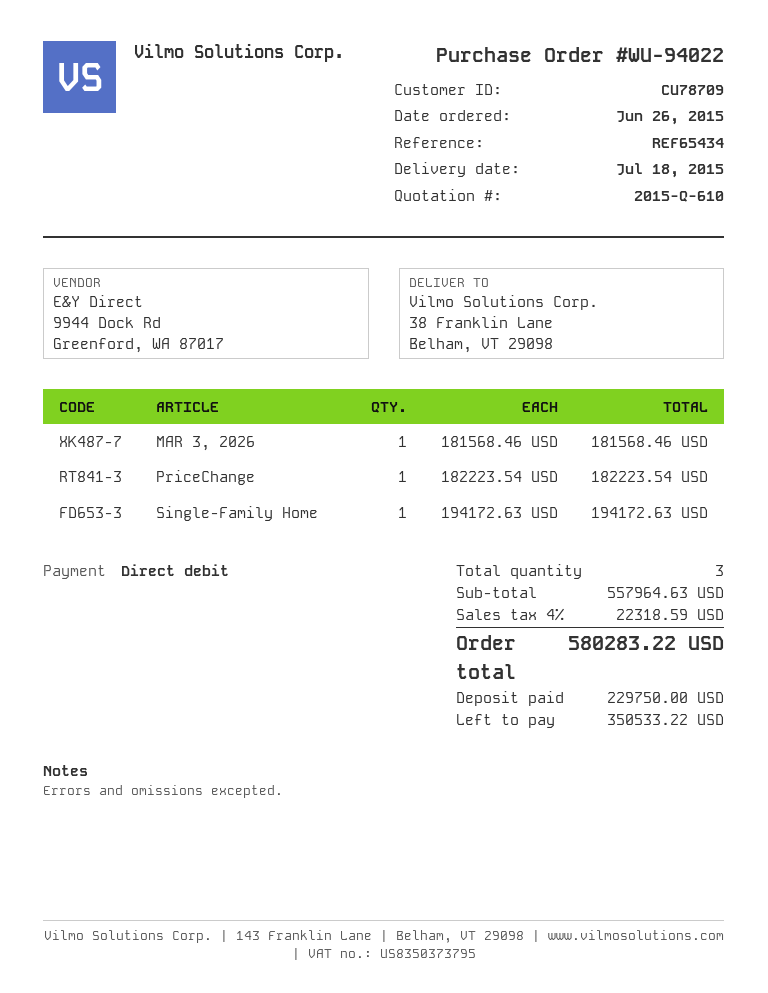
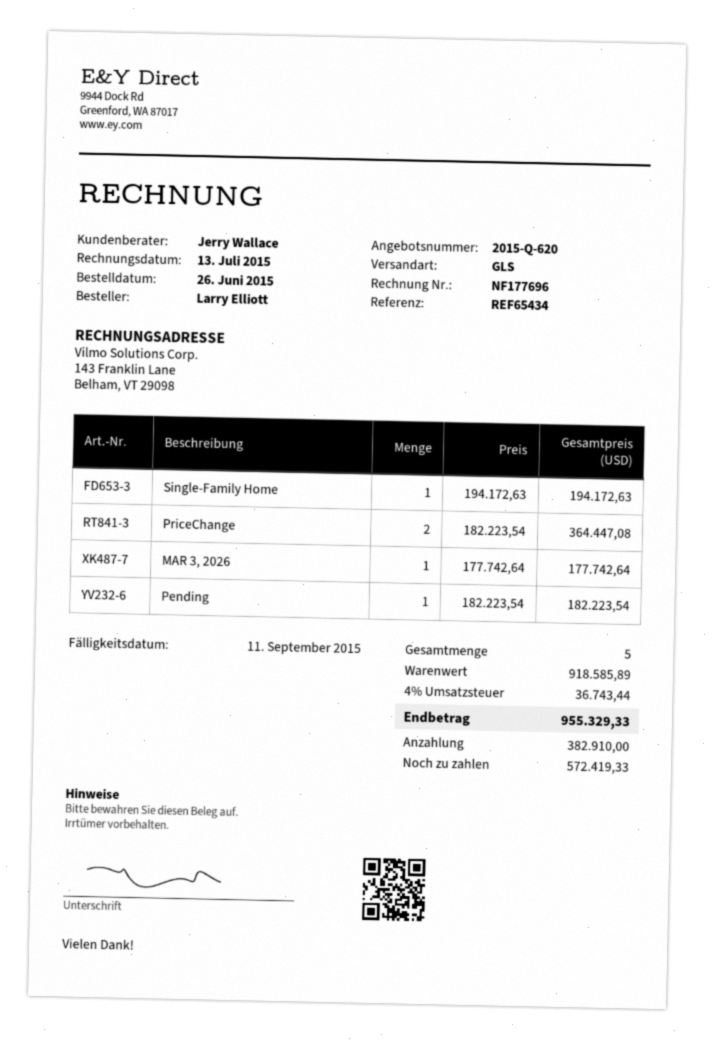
quote number: 2015-Q-610 -> 2015-Q-620
MAR 3, 2026: 1 x 181568.46 = 181568.46 -> 1 x 177742.64 = 177742.64
PriceChange: 1 x 182223.54 = 182223.54 -> 2 x 182223.54 = 364447.08
Pending: none -> 1 x 182223.54 = 182223.54
total quantity: 3 -> 5
subtotal: 557964.63 -> 918585.89
tax: 4% = 22318.59 -> 4% = 36743.44
total: 580283.22 -> 955329.33
deposit: 229750.00 -> 382910.00
balance: 350533.22 -> 572419.33

